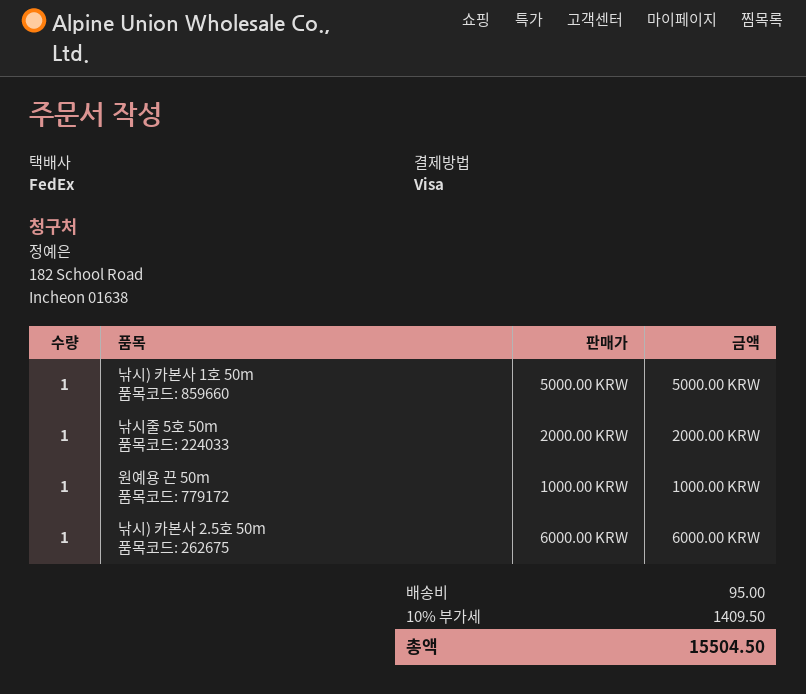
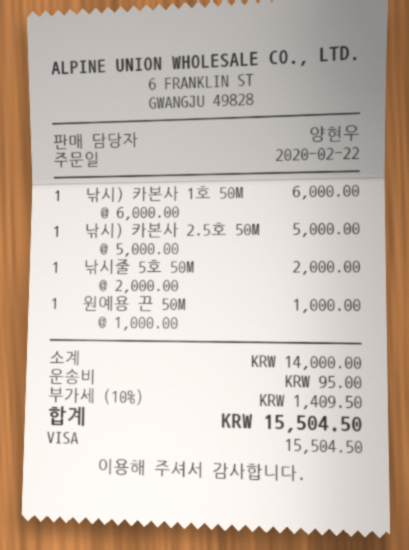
낚시) 카본사 1호 50m: 1 x 5000.00 = 5000.00 -> 1 x 6000.00 = 6000.00
낚시) 카본사 2.5호 50m: 1 x 6000.00 = 6000.00 -> 1 x 5000.00 = 5000.00

